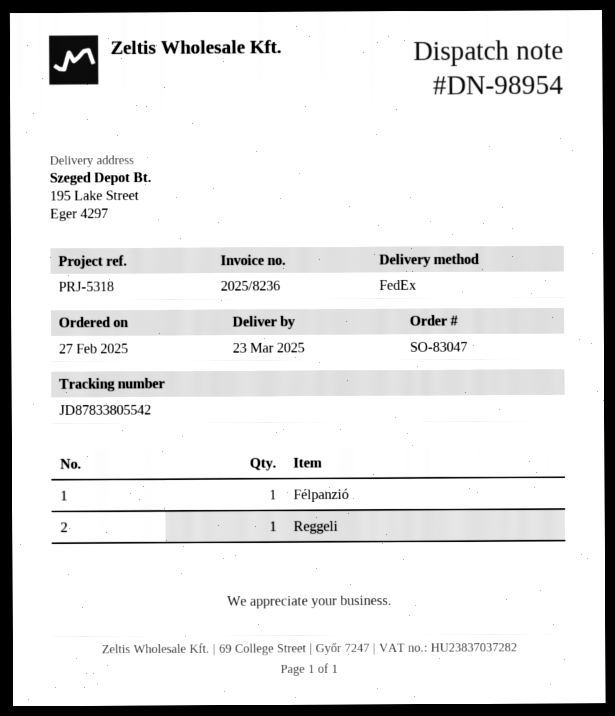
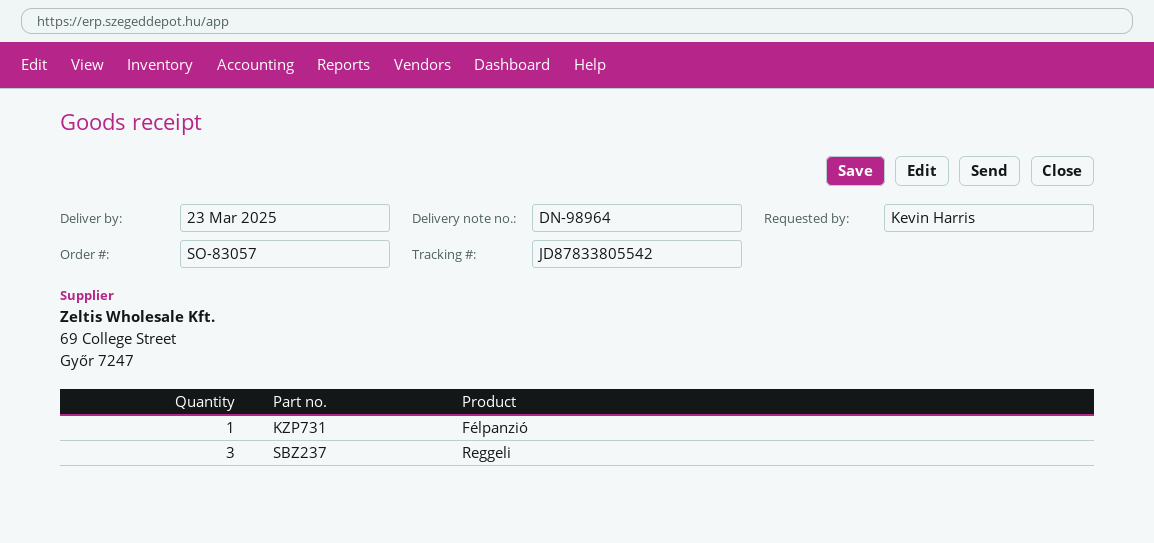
order number: SO-83047 -> SO-83057
delivery note number: DN-98954 -> DN-98964
Reggeli: 1 -> 3

